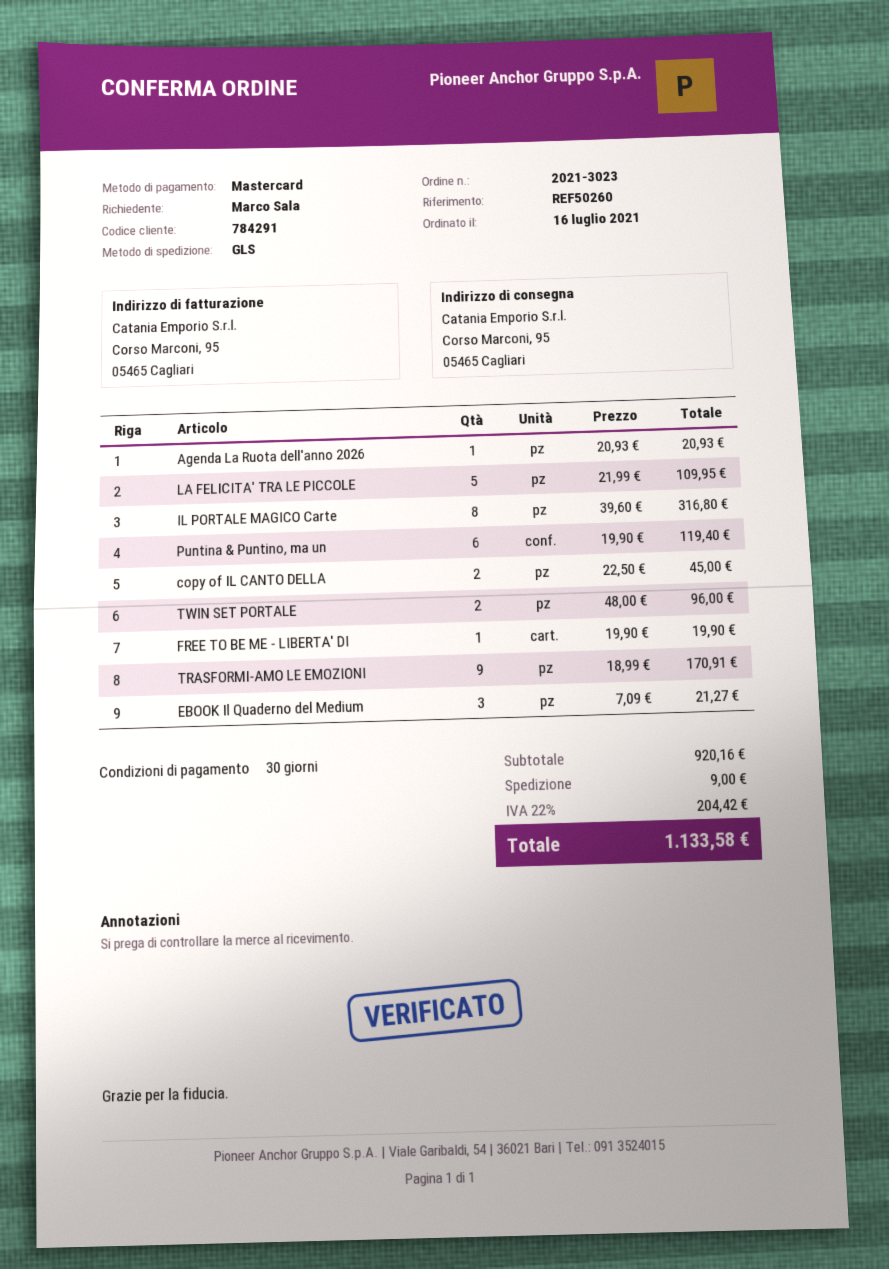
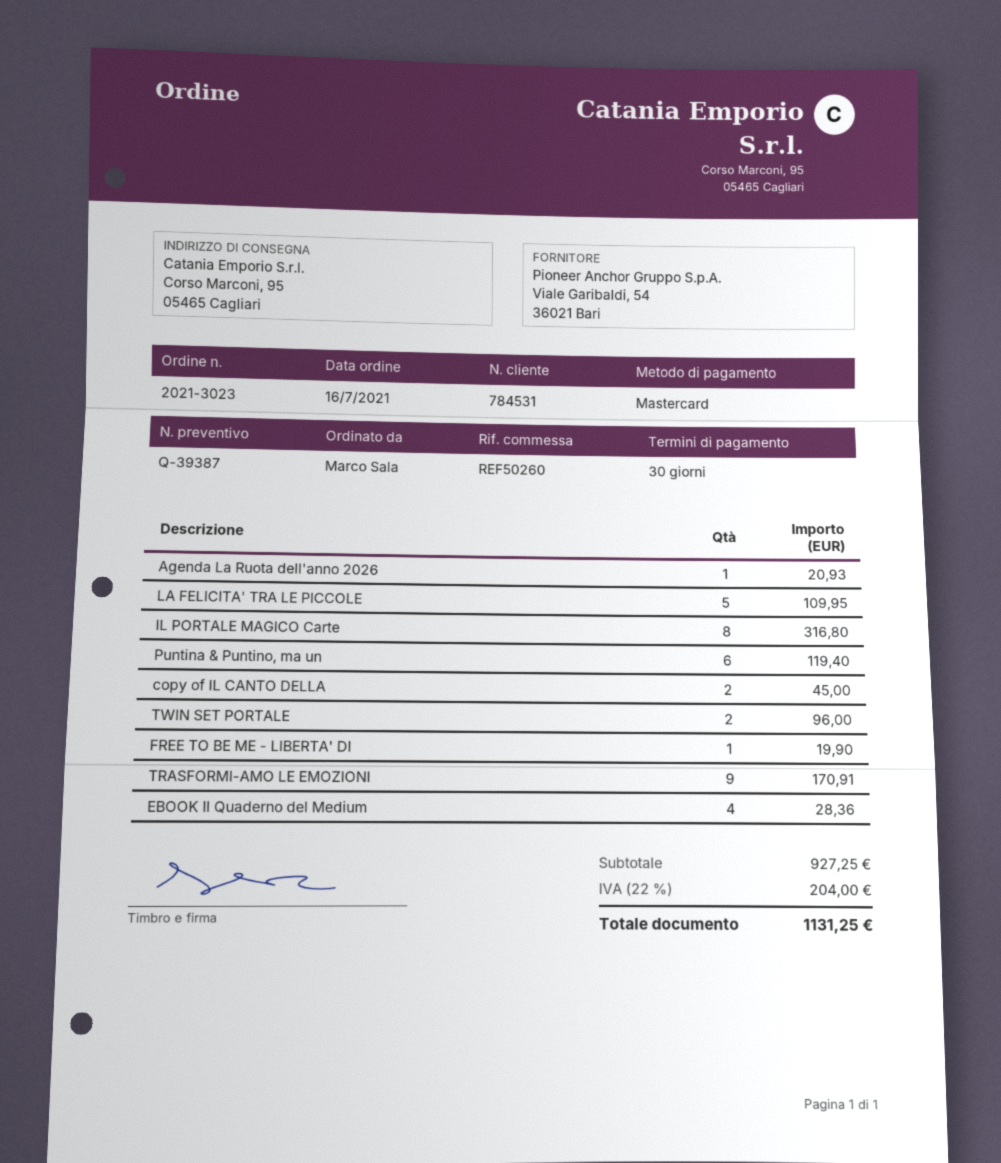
customer number: 784291 -> 784531
EBOOK Il Quaderno del Medium: 3 for 21.27 -> 4 for 28.36
subtotal: 920.16 -> 927.25
shipping: 9.00 -> none
tax: 22% = 204.42 -> 22% = 204.00
total: 1133.58 -> 1131.25

